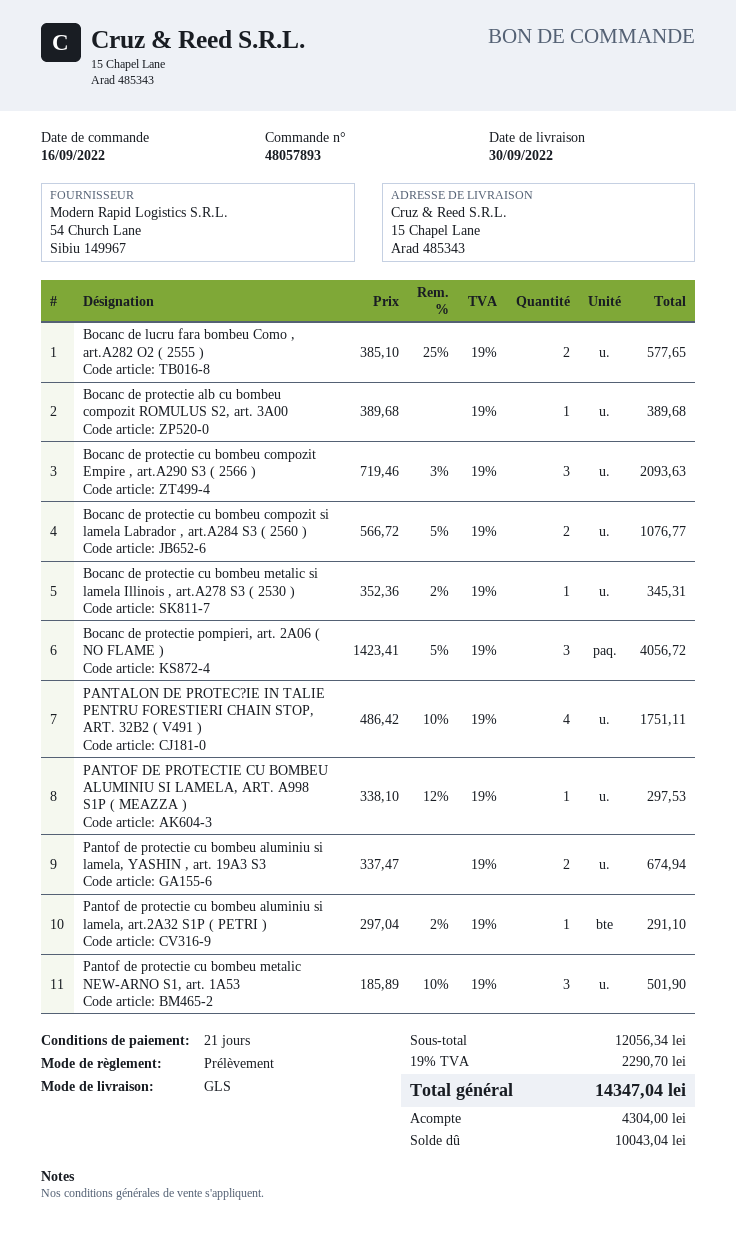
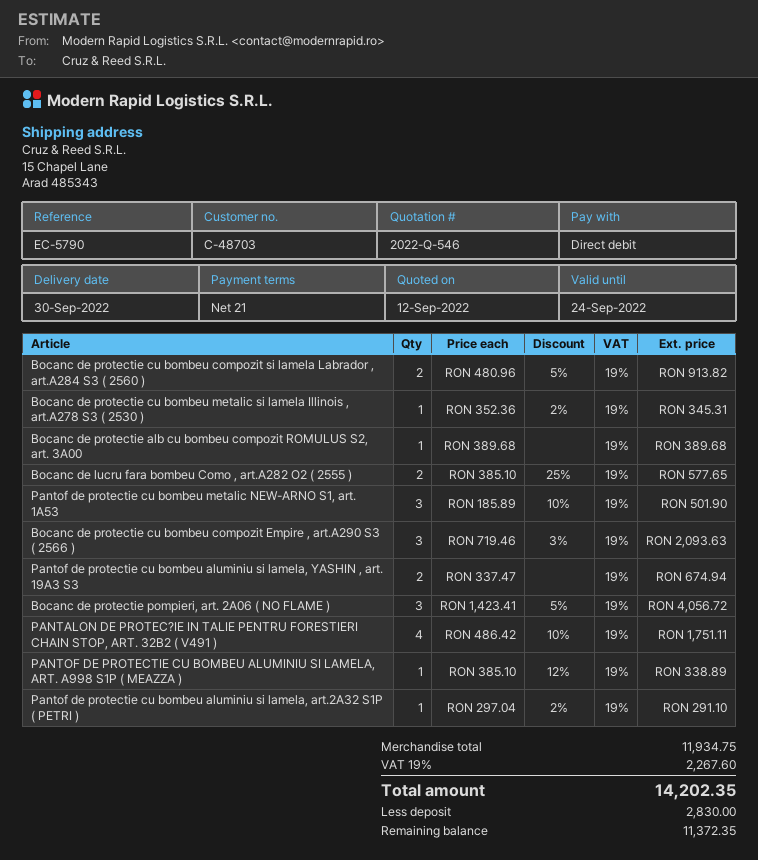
Bocanc de protectie cu bombeu compozit si lamela Labrador , art.A284 S3 ( 2560 ): 2 x 566.72 - 5% = 1076.77 -> 2 x 480.96 - 5% = 913.82
PANTOF DE PROTECTIE CU BOMBEU ALUMINIU SI LAMELA, ART. A998 S1P ( MEAZZA ): 1 x 338.10 - 12% = 297.53 -> 1 x 385.10 - 12% = 338.89
subtotal: 12056.34 -> 11934.75
tax: 19% = 2290.70 -> 19% = 2267.60
total: 14347.04 -> 14202.35
deposit: 4304.00 -> 2830.00
balance: 10043.04 -> 11372.35

